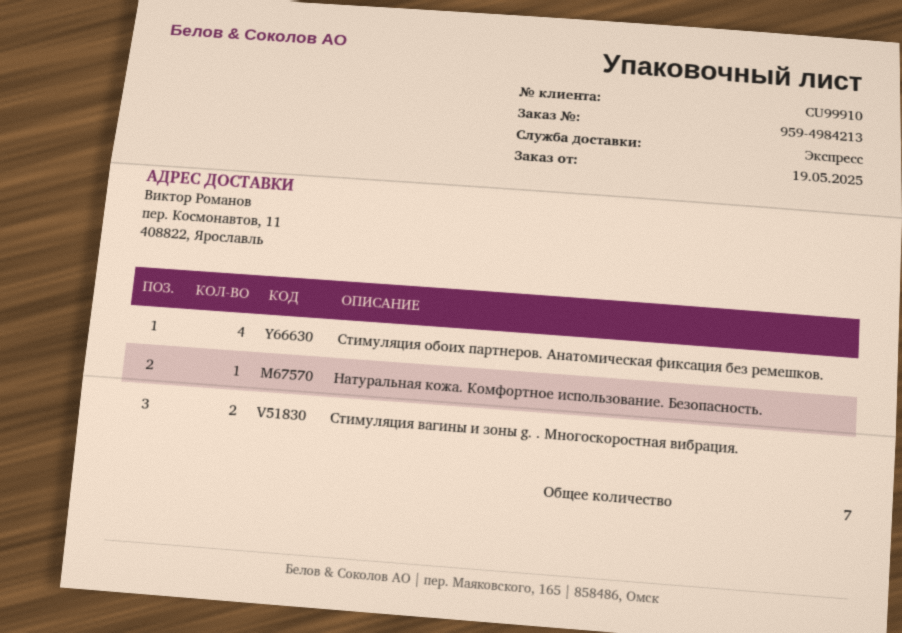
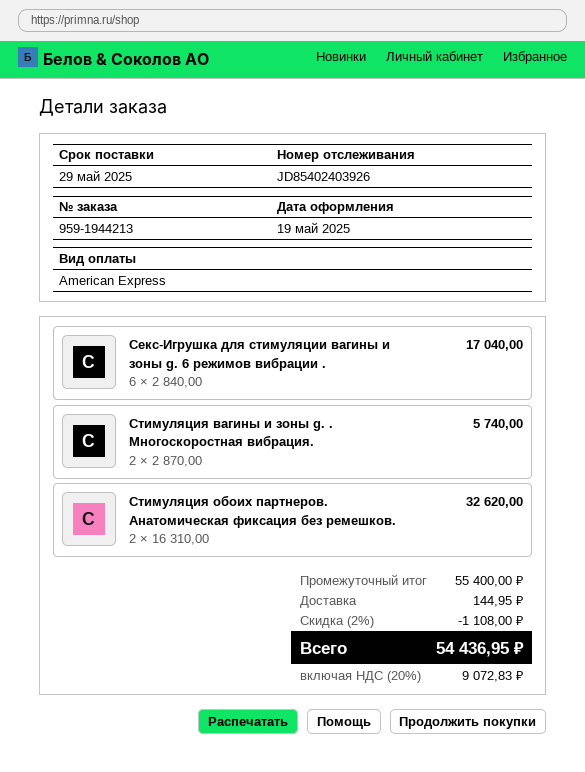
order number: 959-4984213 -> 959-1944213
Стимуляция обоих партнеров. Анатомическая фиксация без ремешков.: 4 -> 2
Натуральная кожа. Комфортное использование. Безопасность.: 1 -> none
Секс-Игрушка для стимуляции вагины и зоны g. 6 режимов вибрации .: none -> 6

